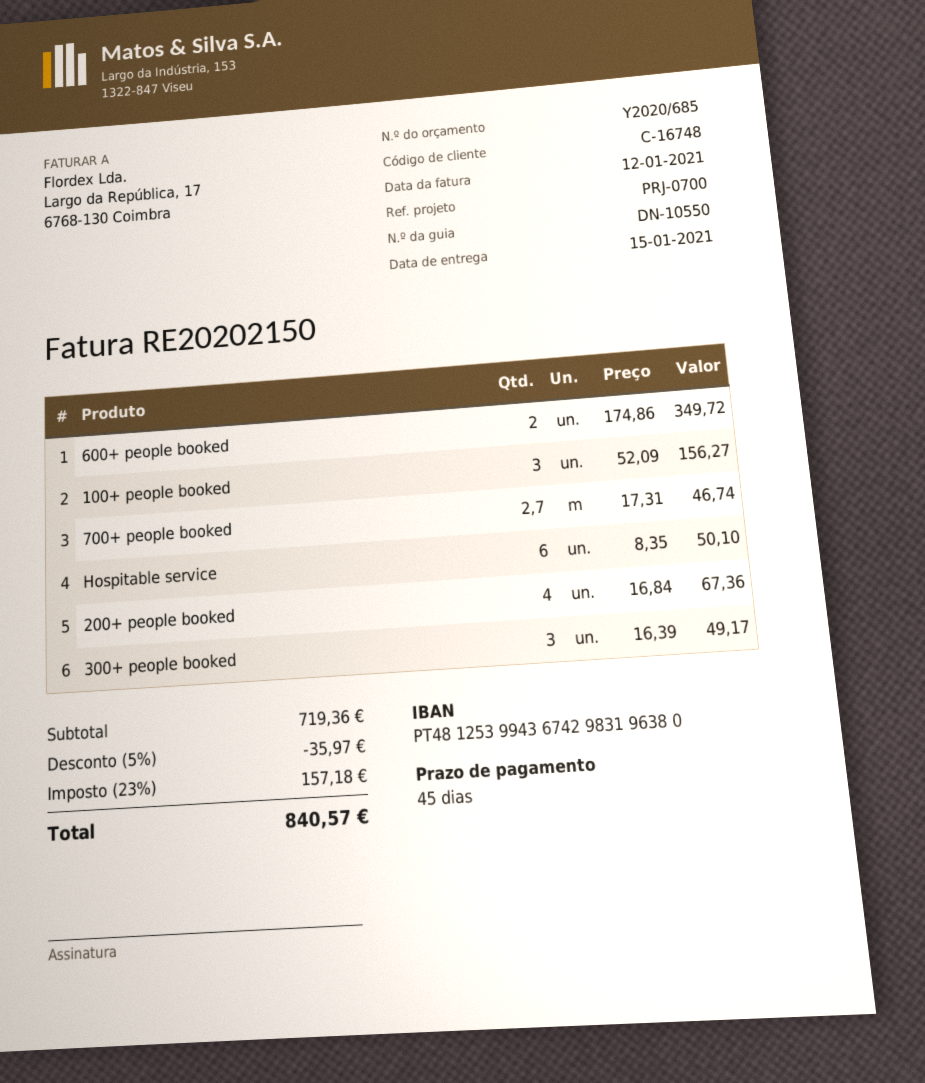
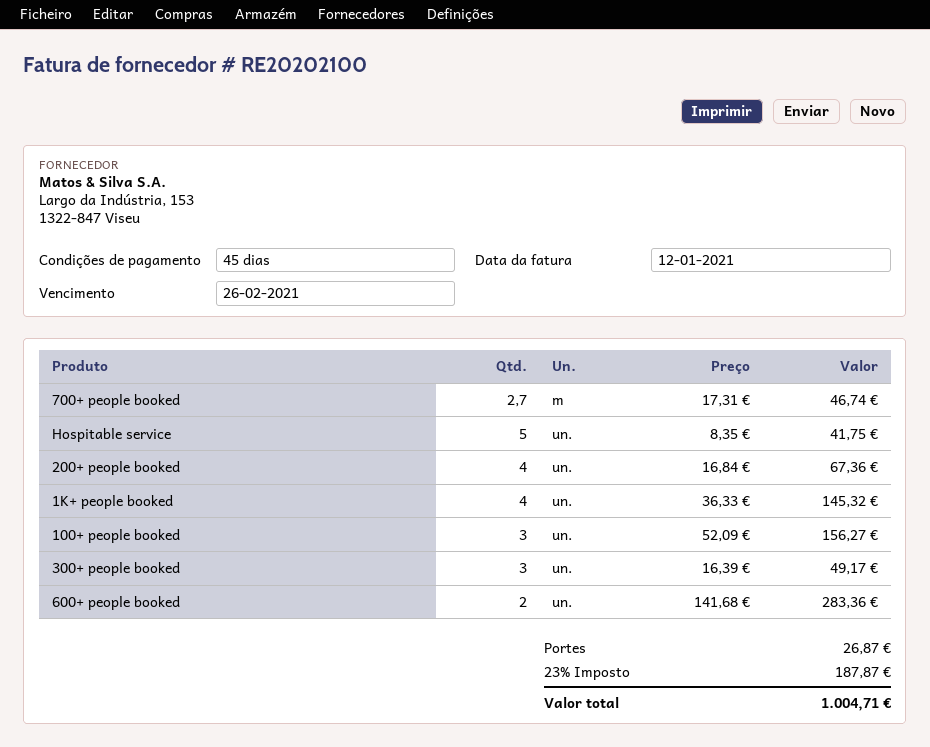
invoice number: RE20202150 -> RE20202100
600+ people booked: 2 x 174.86 = 349.72 -> 2 x 141.68 = 283.36
Hospitable service: 6 x 8.35 = 50.10 -> 5 x 8.35 = 41.75
1K+ people booked: none -> 4 x 36.33 = 145.32
discount: 5% = 35.97 -> none
shipping: none -> 26.87
tax: 23% = 157.18 -> 23% = 187.87
total: 840.57 -> 1004.71

